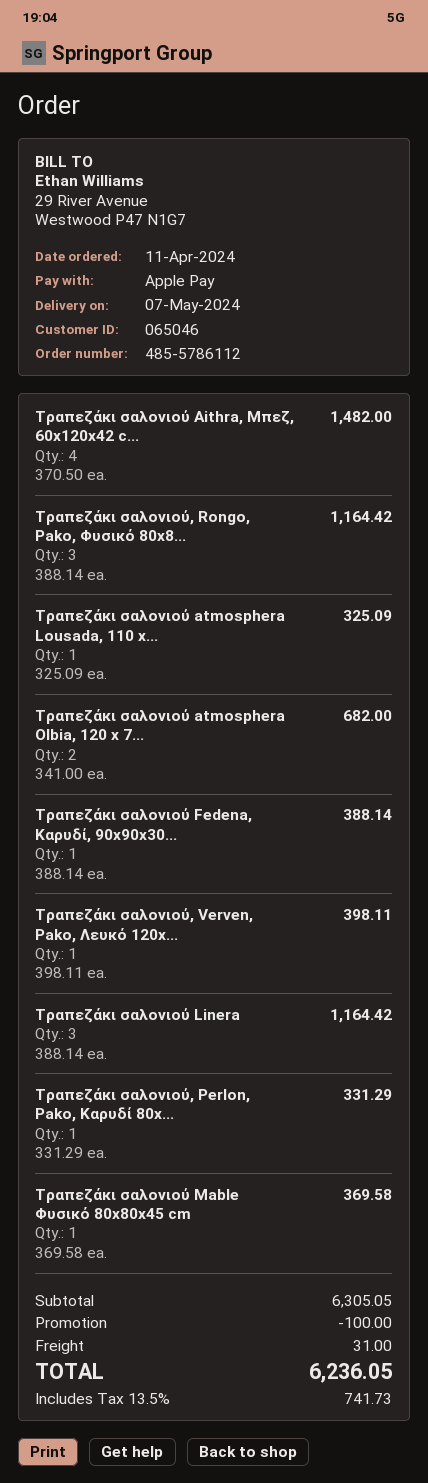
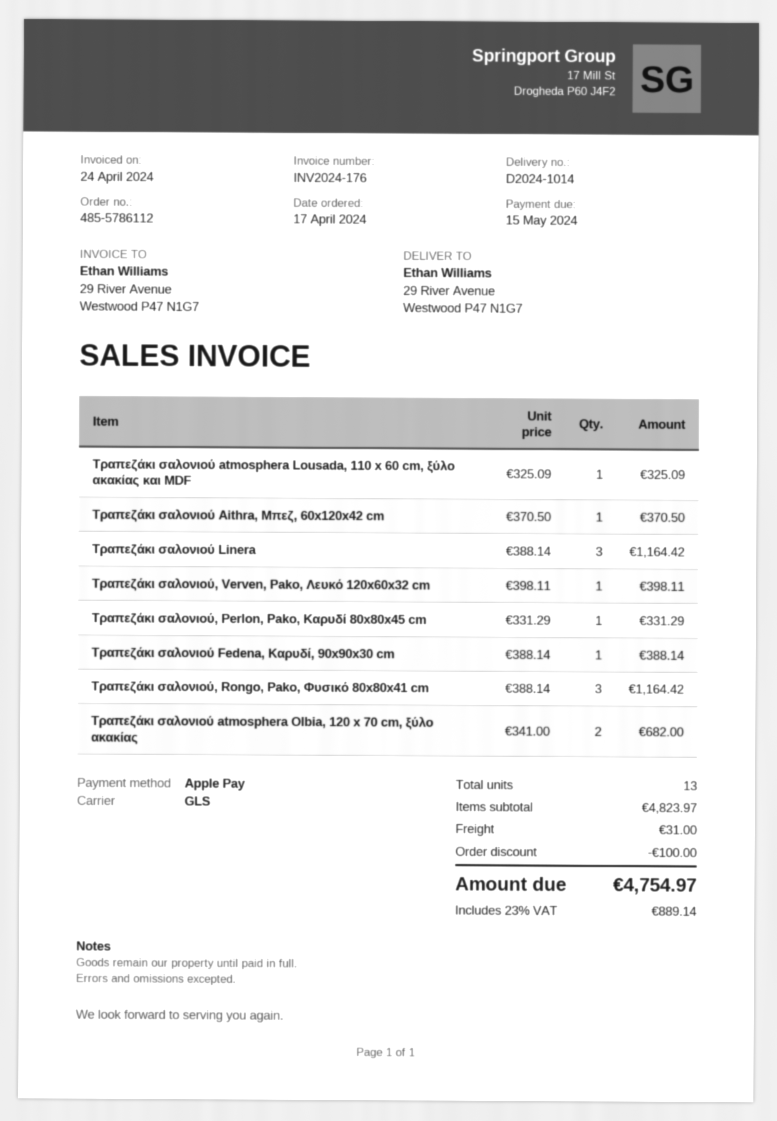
order date: 2024-04-11 -> 2024-04-17
Τραπεζάκι σαλονιού Aithra, Μπεζ, 60x120x42 c...: 4 x 370.50 = 1482.00 -> 1 x 370.50 = 370.50
Τραπεζάκι σαλονιού Mable Φυσικό 80x80x45 cm: 1 x 369.58 = 369.58 -> none
subtotal: 6305.05 -> 4823.97
tax: 13.5% = 741.73 -> 23% = 889.14
total: 6236.05 -> 4754.97

